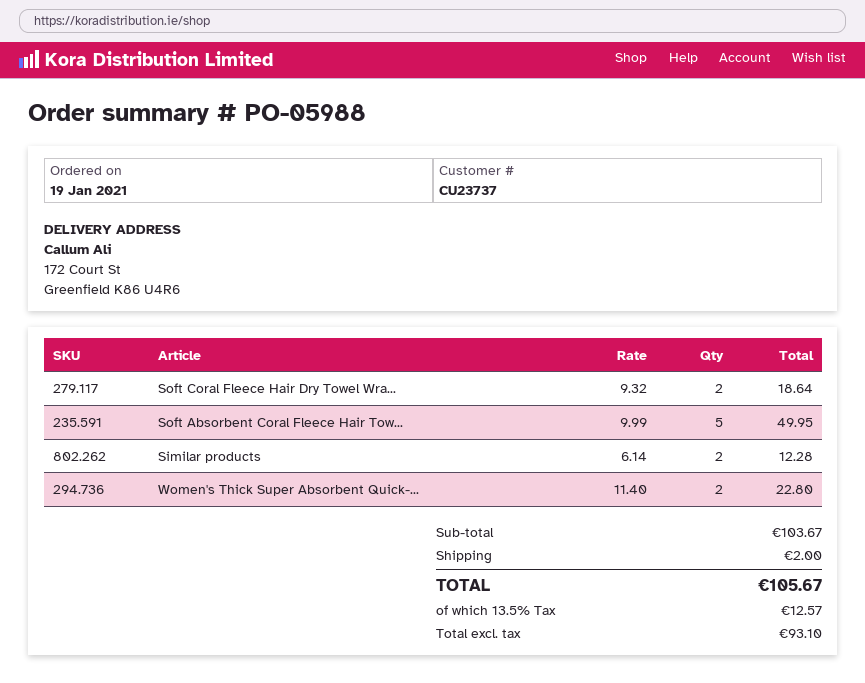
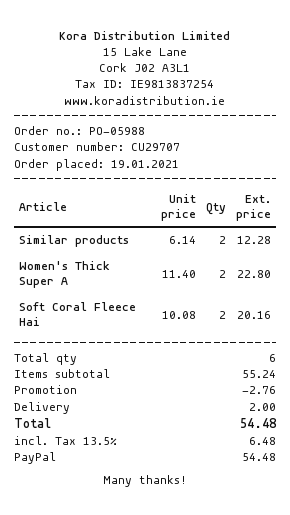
customer number: CU23737 -> CU29707
Soft Coral Fleece Hair Dry Towel Wra...: 2 x 9.32 = 18.64 -> 2 x 10.08 = 20.16
Soft Absorbent Coral Fleece Hair Tow...: 5 x 9.99 = 49.95 -> none
subtotal: 103.67 -> 55.24
discount: none -> 2.76
tax: 13.5% = 12.57 -> 13.5% = 6.48
total: 105.67 -> 54.48

